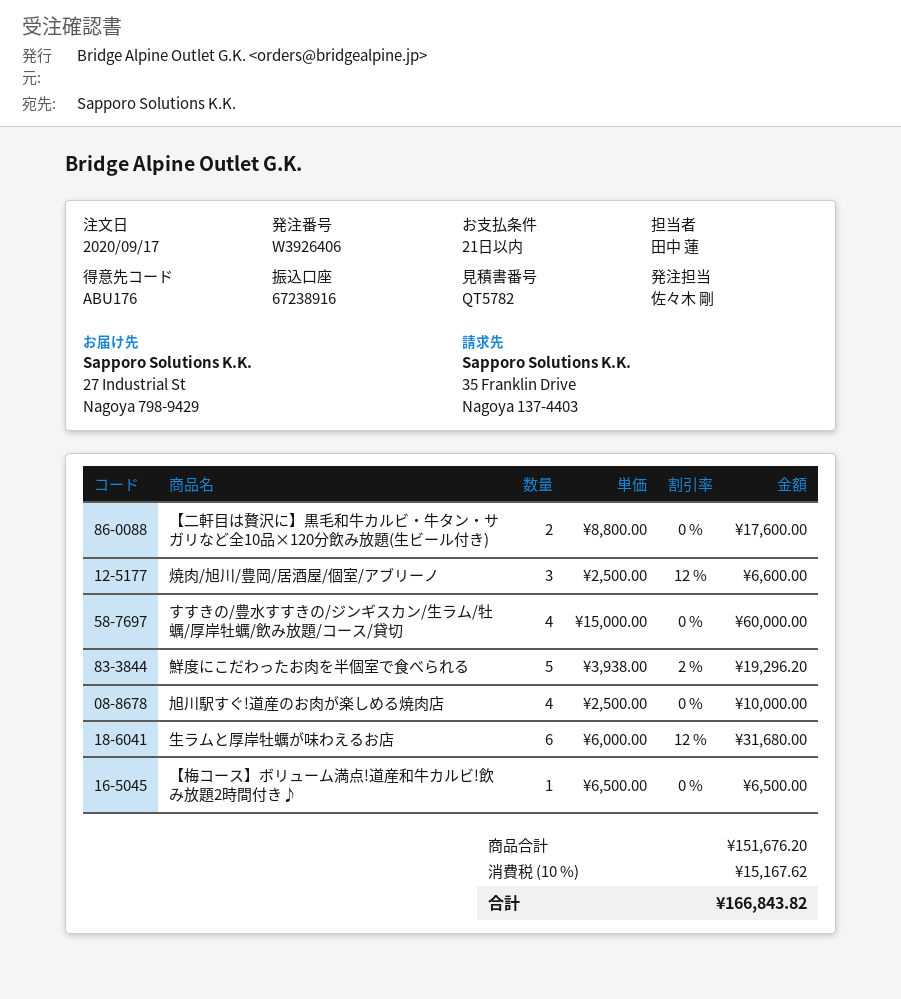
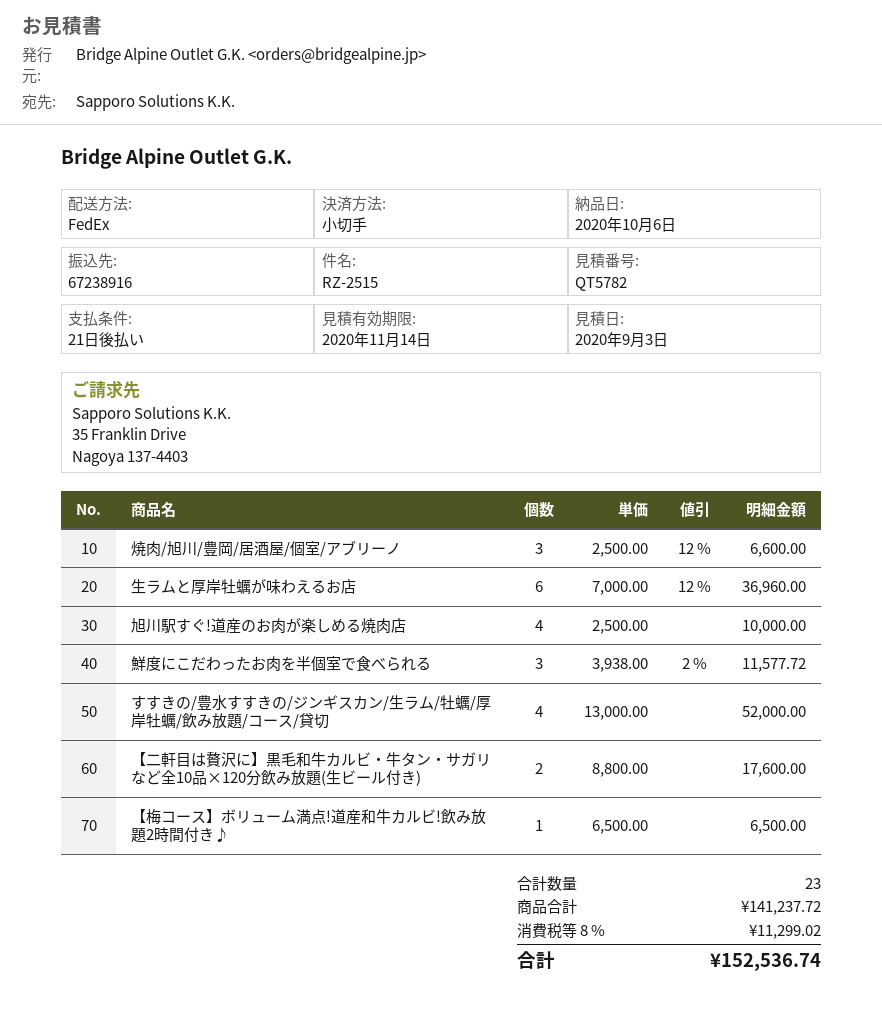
すすきの/豊水すすきの/ジンギスカン/生ラム/牡蠣/厚岸牡蠣/飲み放題/コース/貸切: 4 x 15000.00 = 60000.00 -> 4 x 13000.00 = 52000.00
鮮度にこだわったお肉を半個室で食べられる: 5 x 3938.00 - 2% = 19296.20 -> 3 x 3938.00 - 2% = 11577.72
生ラムと厚岸牡蠣が味わえるお店: 6 x 6000.00 - 12% = 31680.00 -> 6 x 7000.00 - 12% = 36960.00
subtotal: 151676.20 -> 141237.72
tax: 10% = 15167.62 -> 8% = 11299.02
total: 166843.82 -> 152536.74

